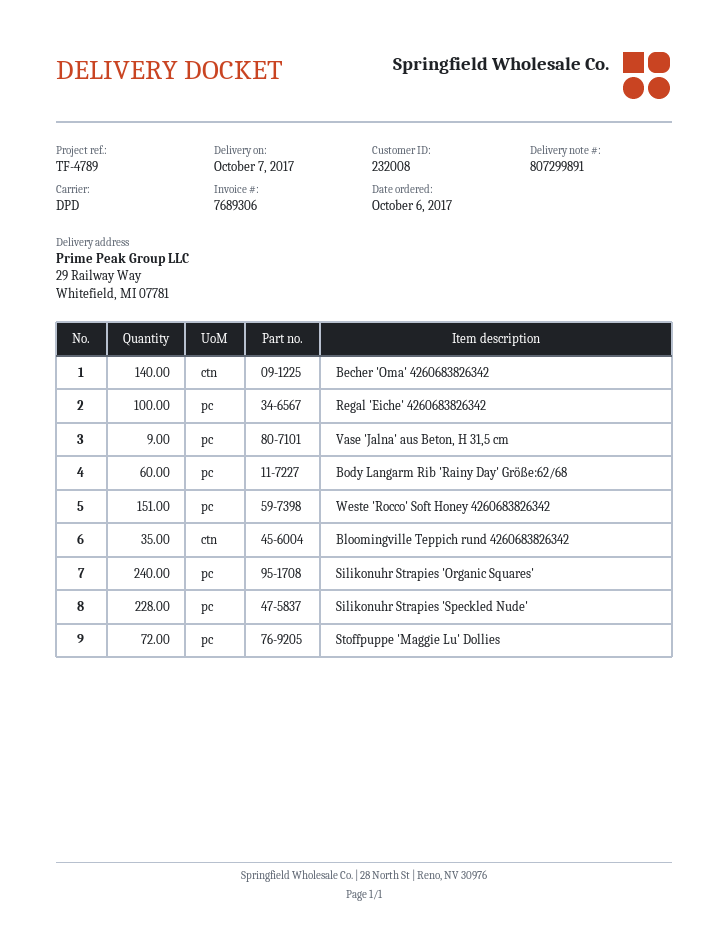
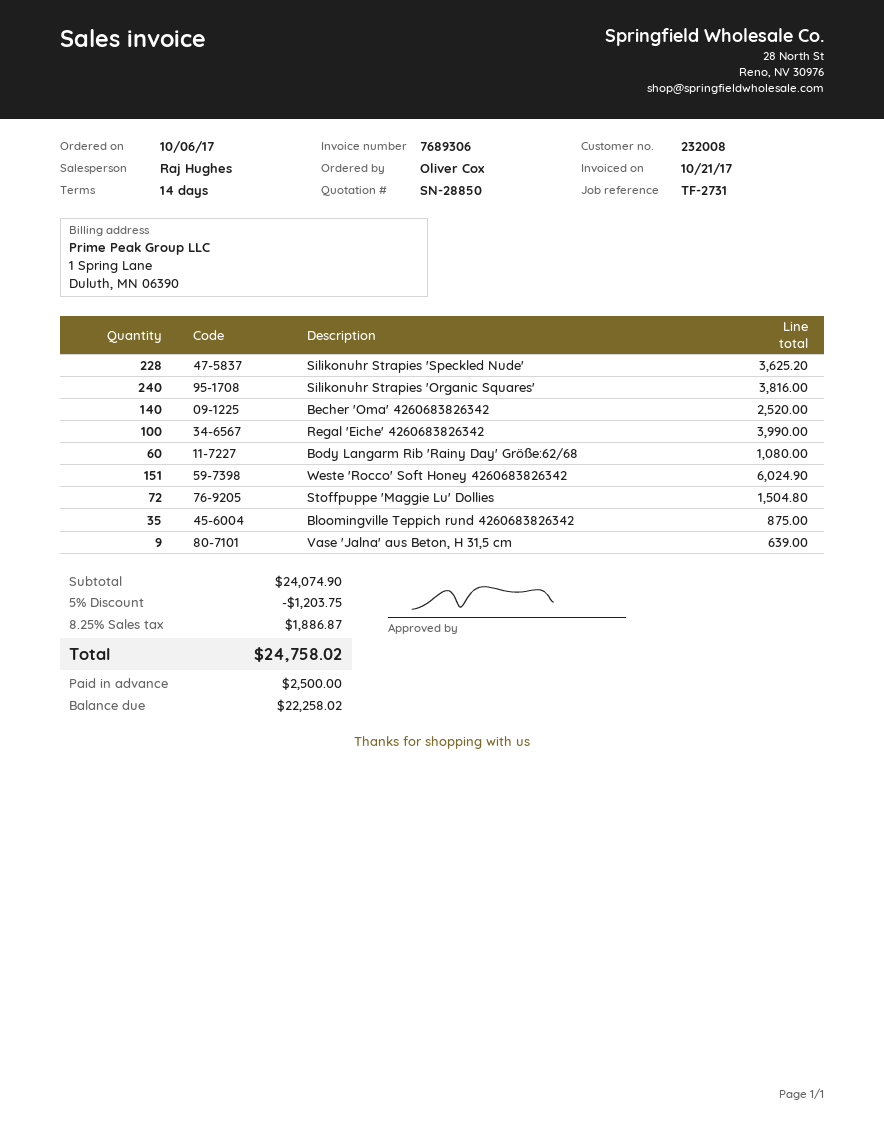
reference: TF-4789 -> TF-2731

